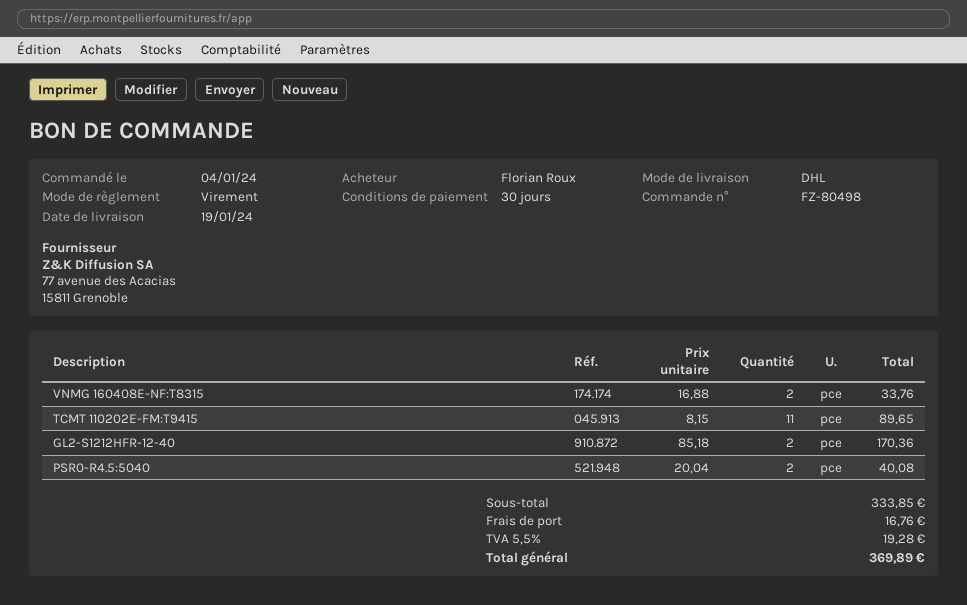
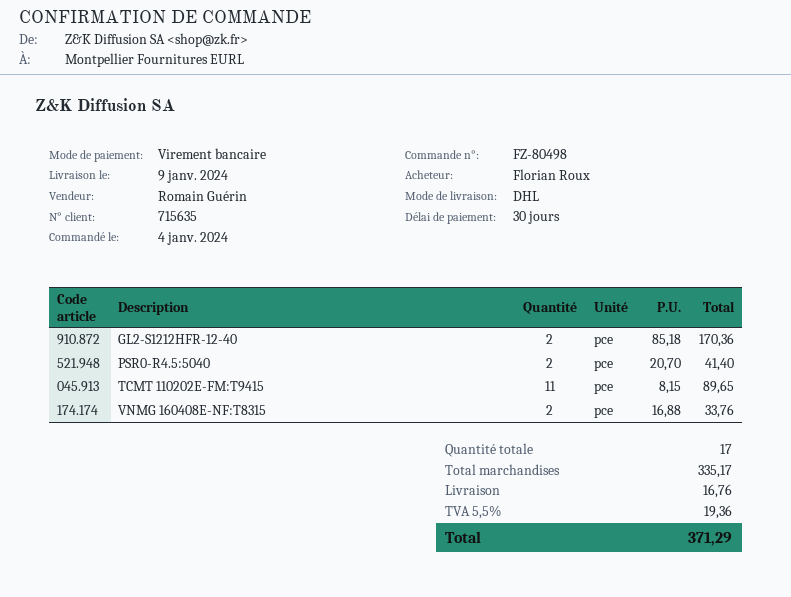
delivery date: 2024-01-19 -> 2024-01-09
PSR0-R4.5:5040: 2 x 20.04 = 40.08 -> 2 x 20.70 = 41.40
subtotal: 333.85 -> 335.17
tax: 5.5% = 19.28 -> 5.5% = 19.36
total: 369.89 -> 371.29

